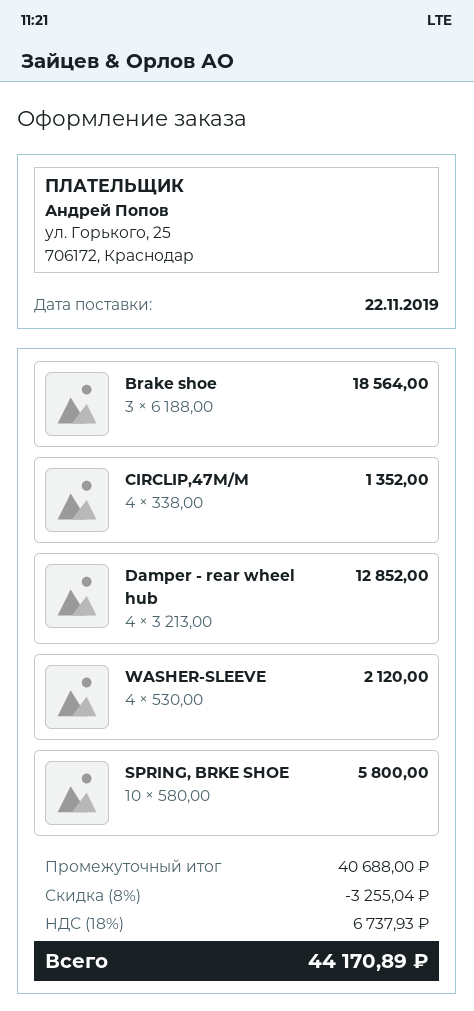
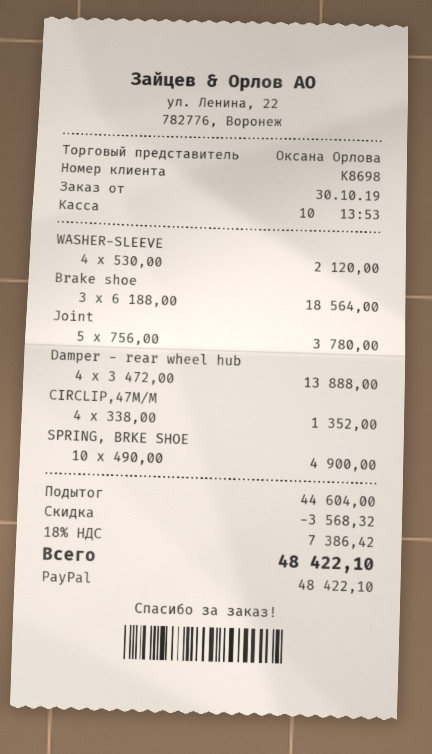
Damper - rear wheel hub: 4 x 3213.00 = 12852.00 -> 4 x 3472.00 = 13888.00
SPRING, BRKE SHOE: 10 x 580.00 = 5800.00 -> 10 x 490.00 = 4900.00
Joint: none -> 5 x 756.00 = 3780.00
subtotal: 40688.00 -> 44604.00
discount: 3255.04 -> 3568.32
tax: 18% = 6737.93 -> 18% = 7386.42
total: 44170.89 -> 48422.10

